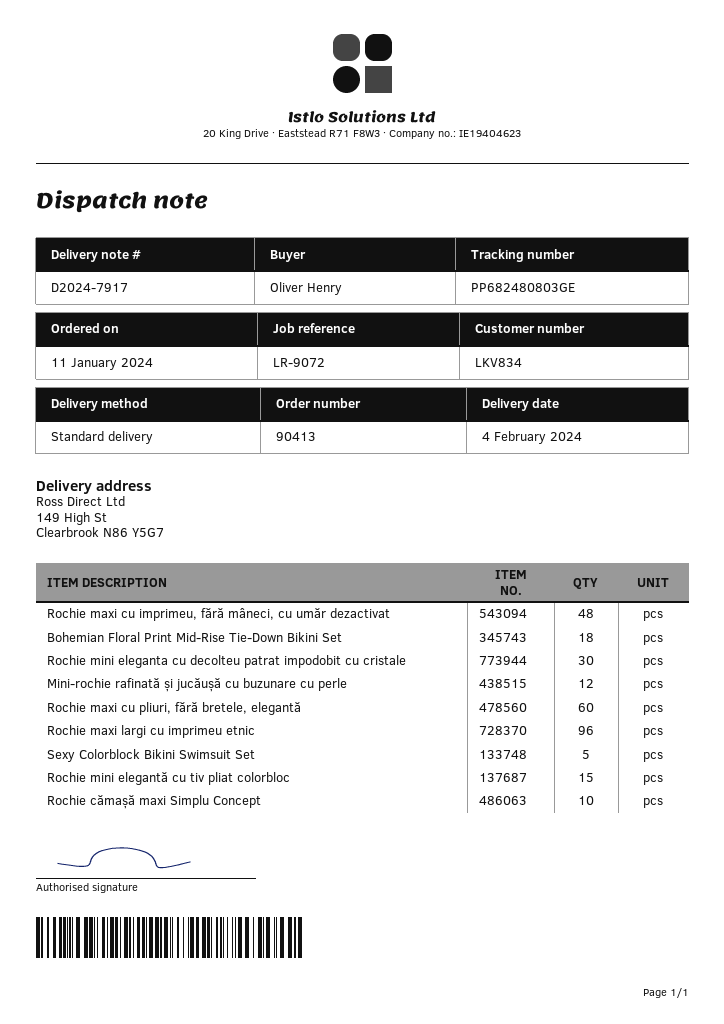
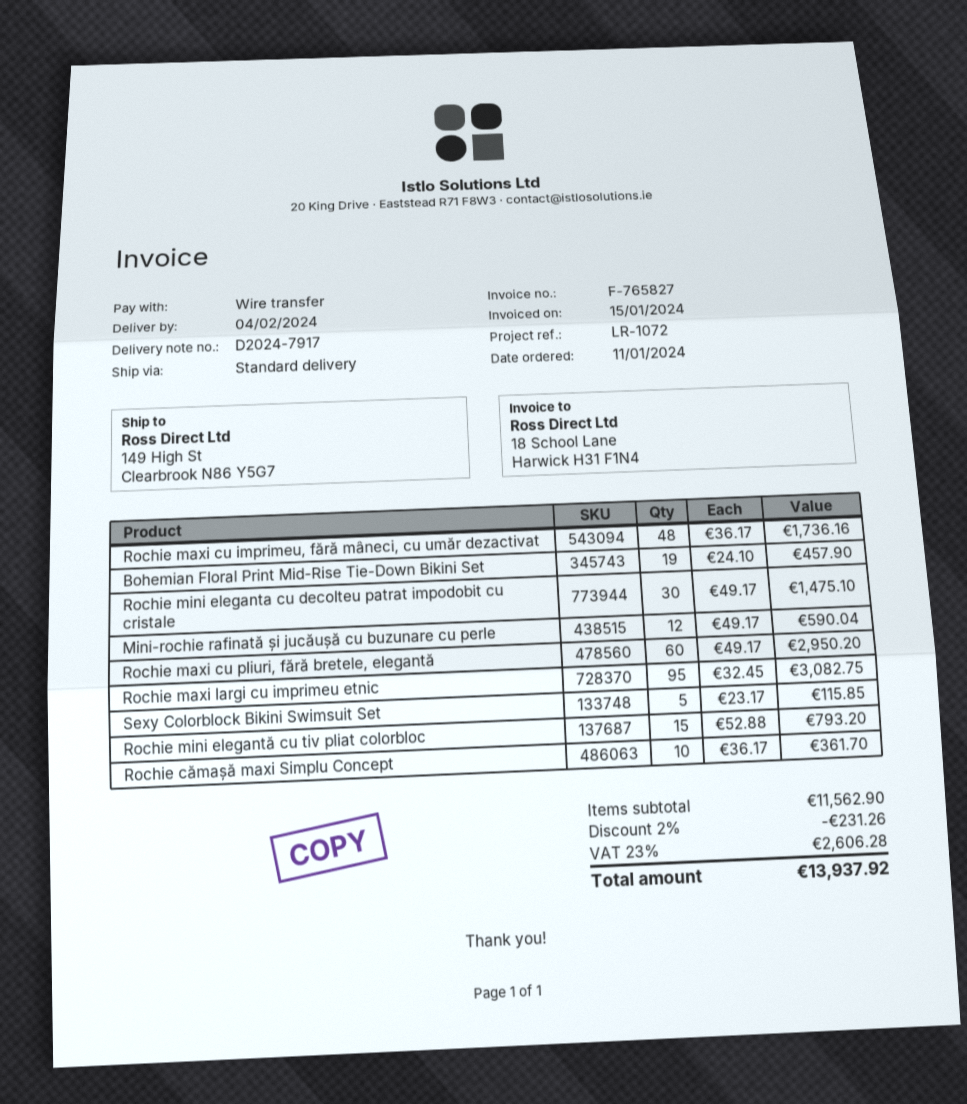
reference: LR-9072 -> LR-1072
Bohemian Floral Print Mid-Rise Tie-Down Bikini Set: 18 -> 19
Rochie maxi largi cu imprimeu etnic: 96 -> 95

